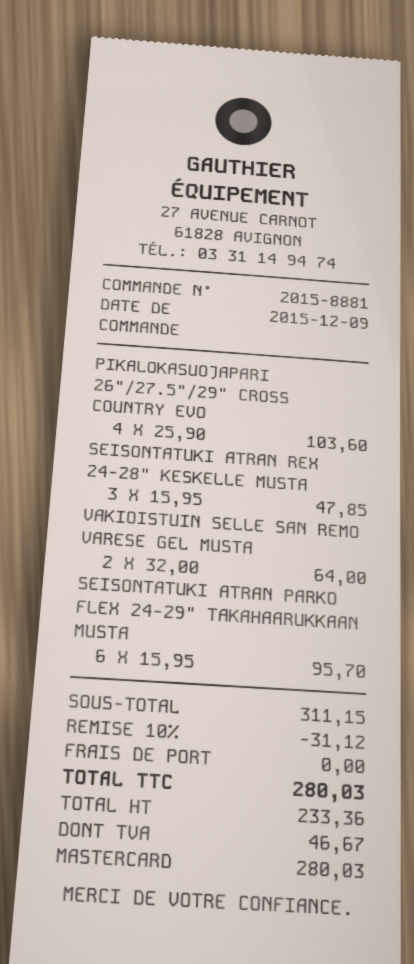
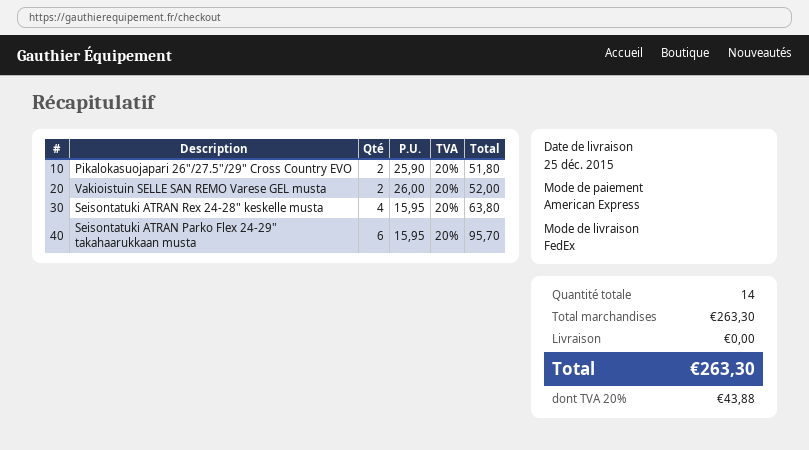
payment method: Mastercard -> American Express
PIKALOKASUOJAPARI 26"/27.5"/29" CROSS COUNTRY EVO: 4 x 25.90 = 103.60 -> 2 x 25.90 = 51.80
SEISONTATUKI ATRAN REX 24-28" KESKELLE MUSTA: 3 x 15.95 = 47.85 -> 4 x 15.95 = 63.80
VAKIOISTUIN SELLE SAN REMO VARESE GEL MUSTA: 2 x 32.00 = 64.00 -> 2 x 26.00 = 52.00
subtotal: 311.15 -> 263.30
discount: 10% = 31.12 -> none
tax: 46.67 -> 43.88
total: 280.03 -> 263.30

